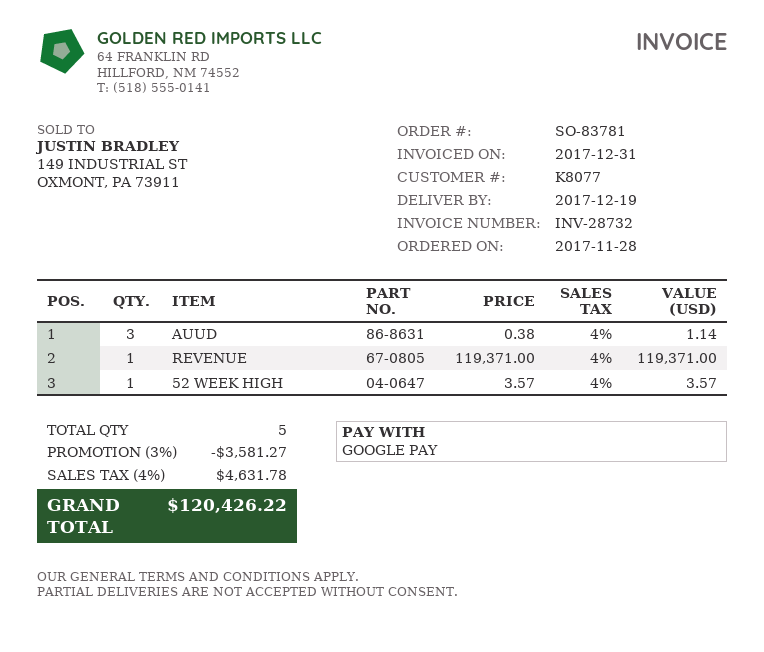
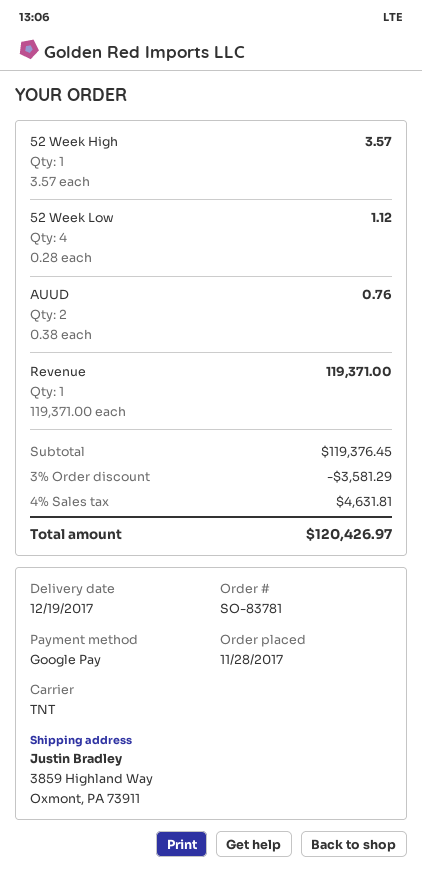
AUUD: 3 x 0.38 = 1.14 -> 2 x 0.38 = 0.76
52 Week Low: none -> 4 x 0.28 = 1.12
discount: 3% = 3581.27 -> 3% = 3581.29
tax: 4% = 4631.78 -> 4% = 4631.81
total: 120426.22 -> 120426.97

